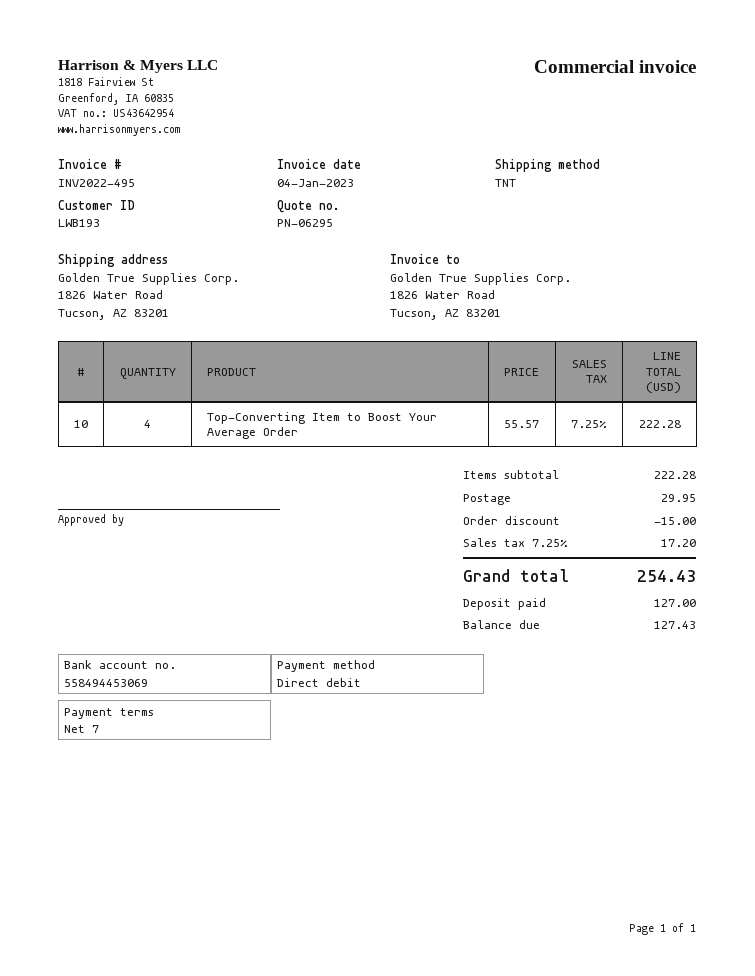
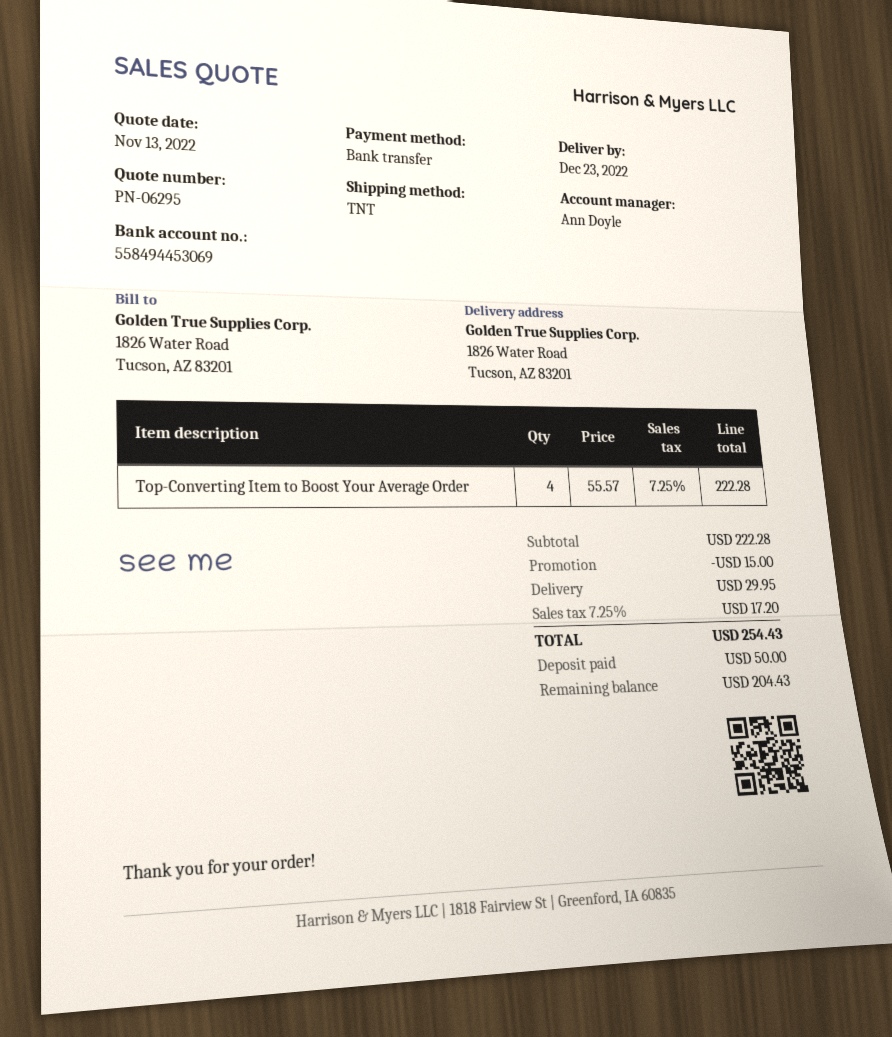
payment method: direct debit -> bank transfer
deposit: 127.00 -> 50.00
balance: 127.43 -> 204.43

